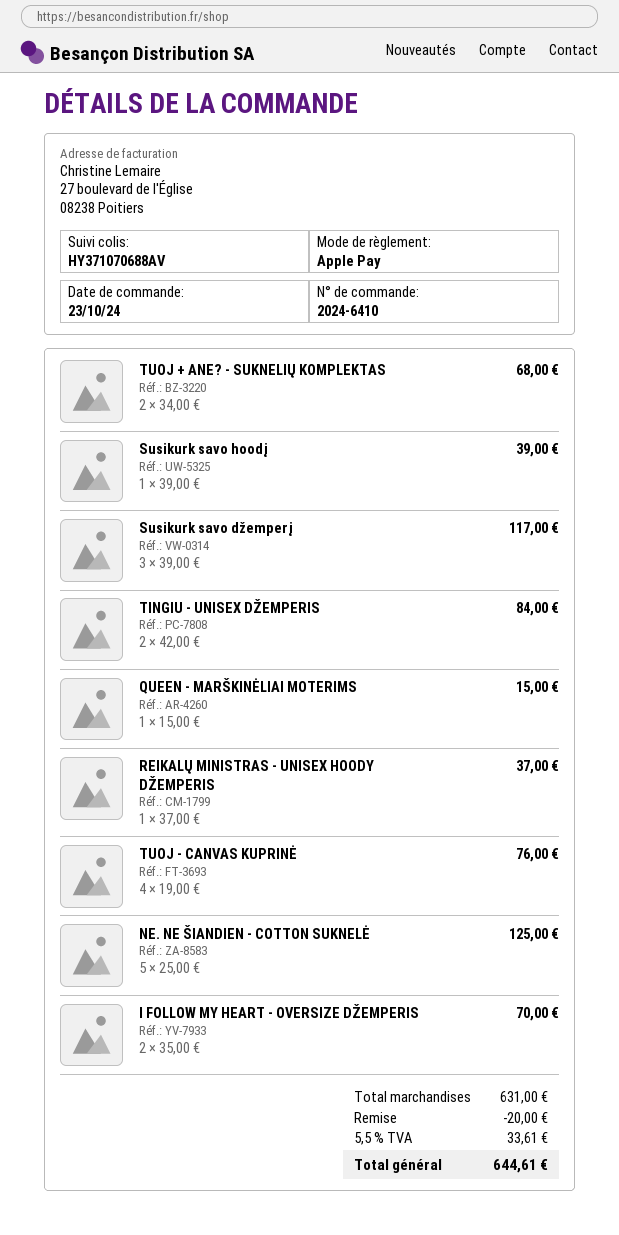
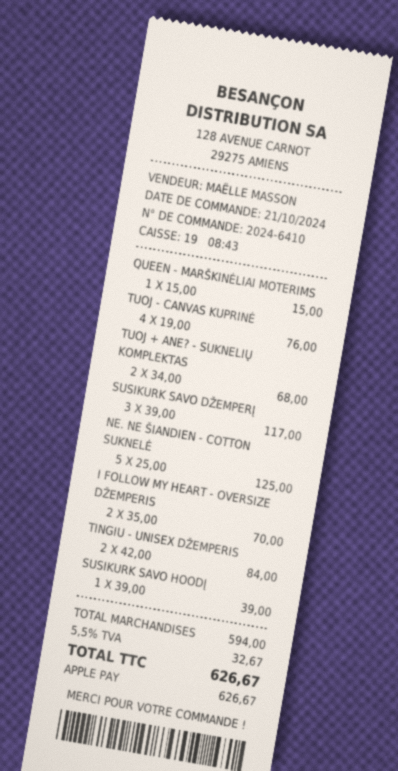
order date: 2024-10-23 -> 2024-10-21
REIKALŲ MINISTRAS - UNISEX HOODY DŽEMPERIS: 1 x 37.00 = 37.00 -> none
subtotal: 631.00 -> 594.00
discount: 20.00 -> none
tax: 5.5% = 33.61 -> 5.5% = 32.67
total: 644.61 -> 626.67

